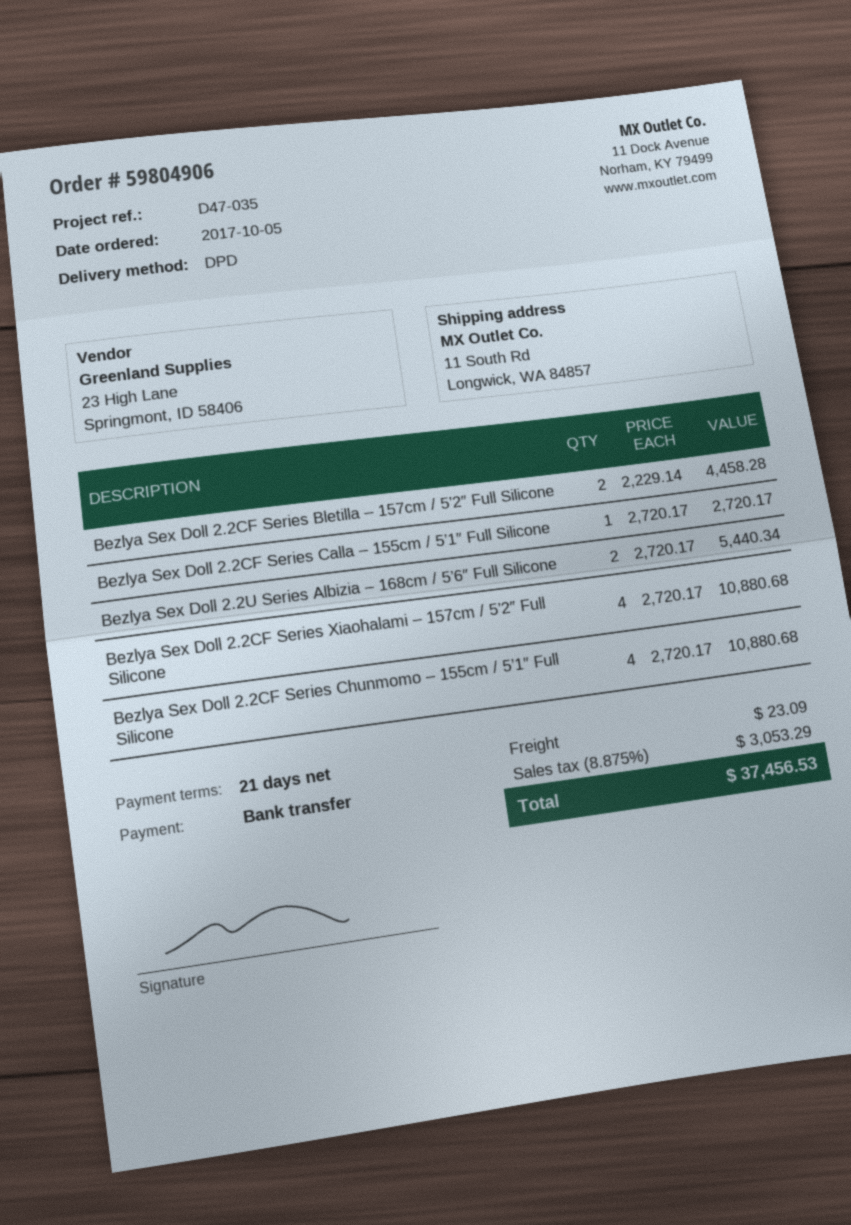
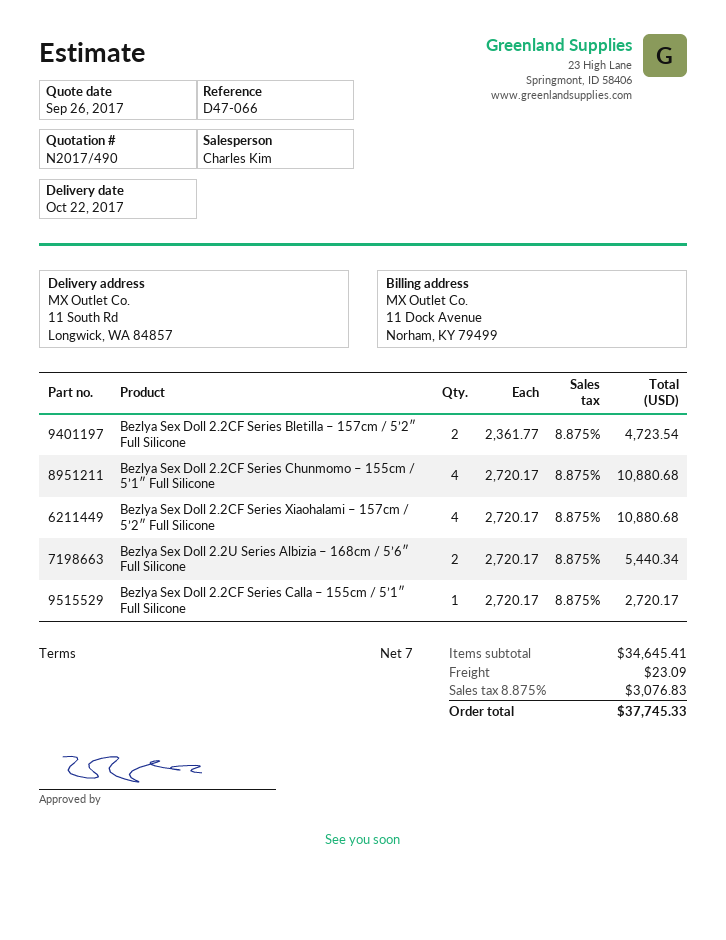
payment terms: 21 days -> 7 days
reference: D47-035 -> D47-066
Bezlya Sex Doll 2.2CF Series Bletilla – 157cm / 5’2″ Full Silicone: 2 x 2229.14 = 4458.28 -> 2 x 2361.77 = 4723.54
tax: 8.875% = 3053.29 -> 8.875% = 3076.83
total: 37456.53 -> 37745.33

